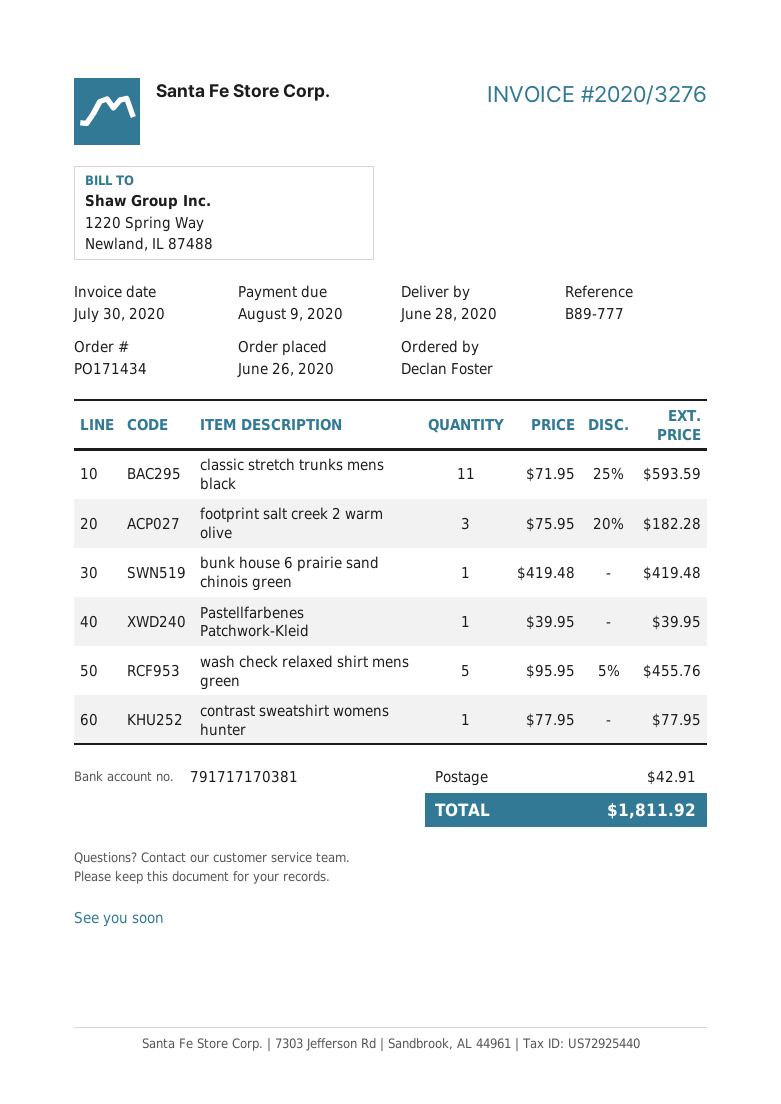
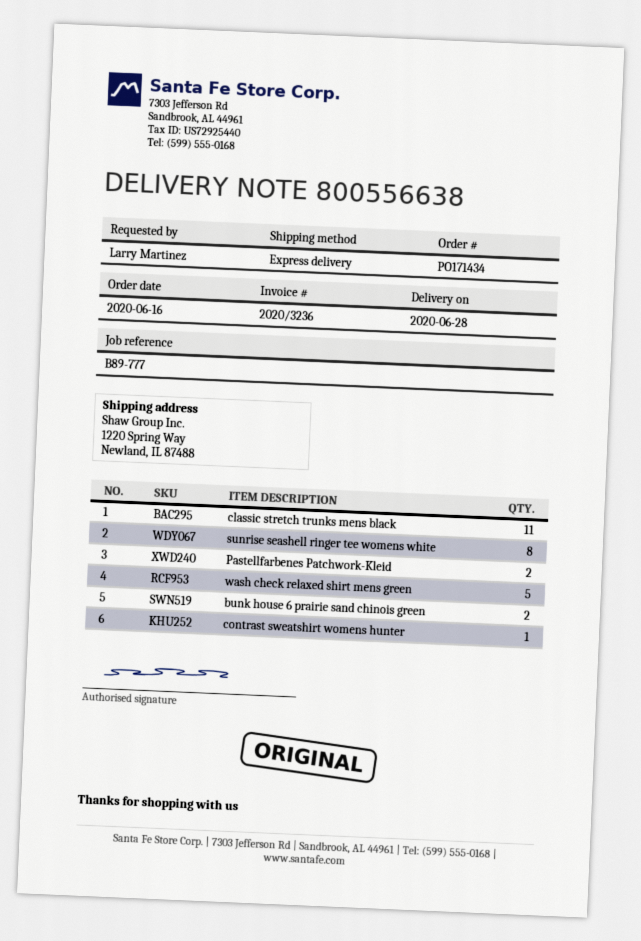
order date: 2020-06-26 -> 2020-06-16
invoice number: 2020/3276 -> 2020/3236
ordered by: Declan Foster -> Larry Martinez
footprint salt creek 2 warm olive: 3 -> none
bunk house 6 prairie sand chinois green: 1 -> 2
Pastellfarbenes Patchwork-Kleid: 1 -> 2
sunrise seashell ringer tee womens white: none -> 8

